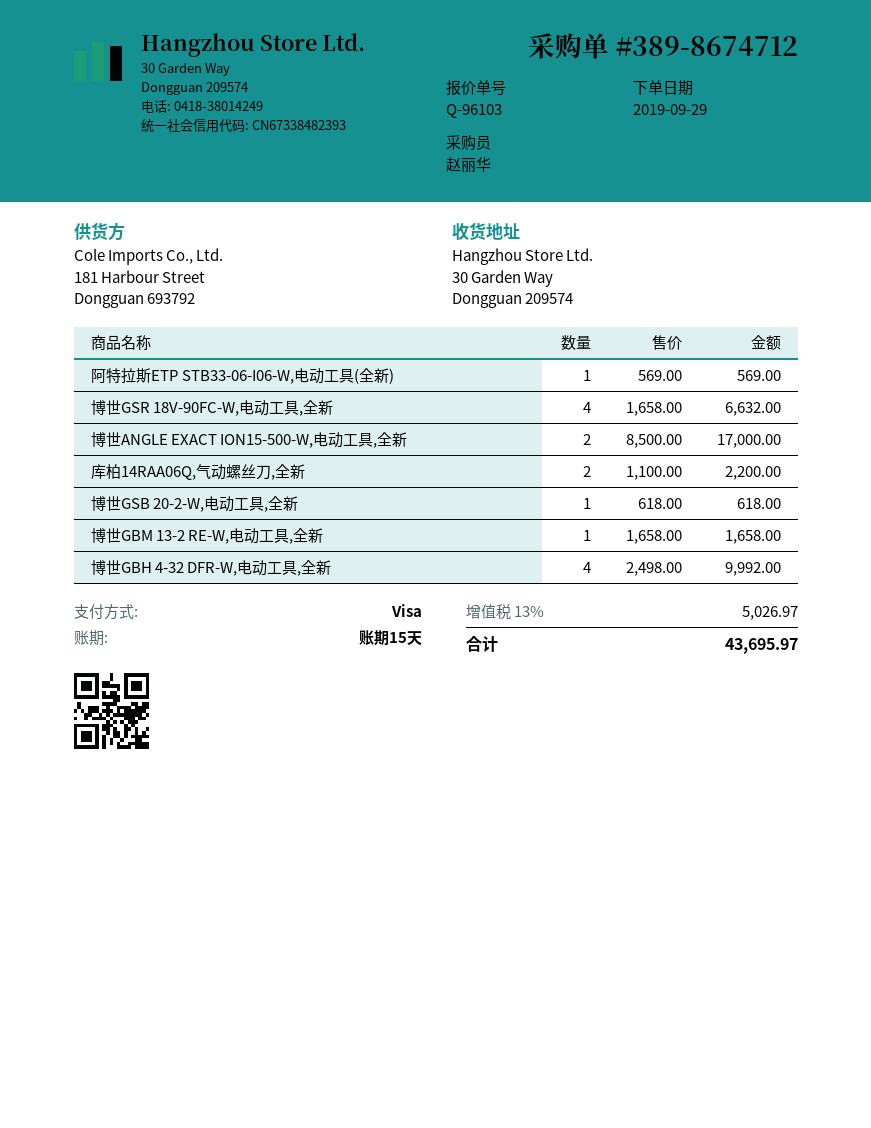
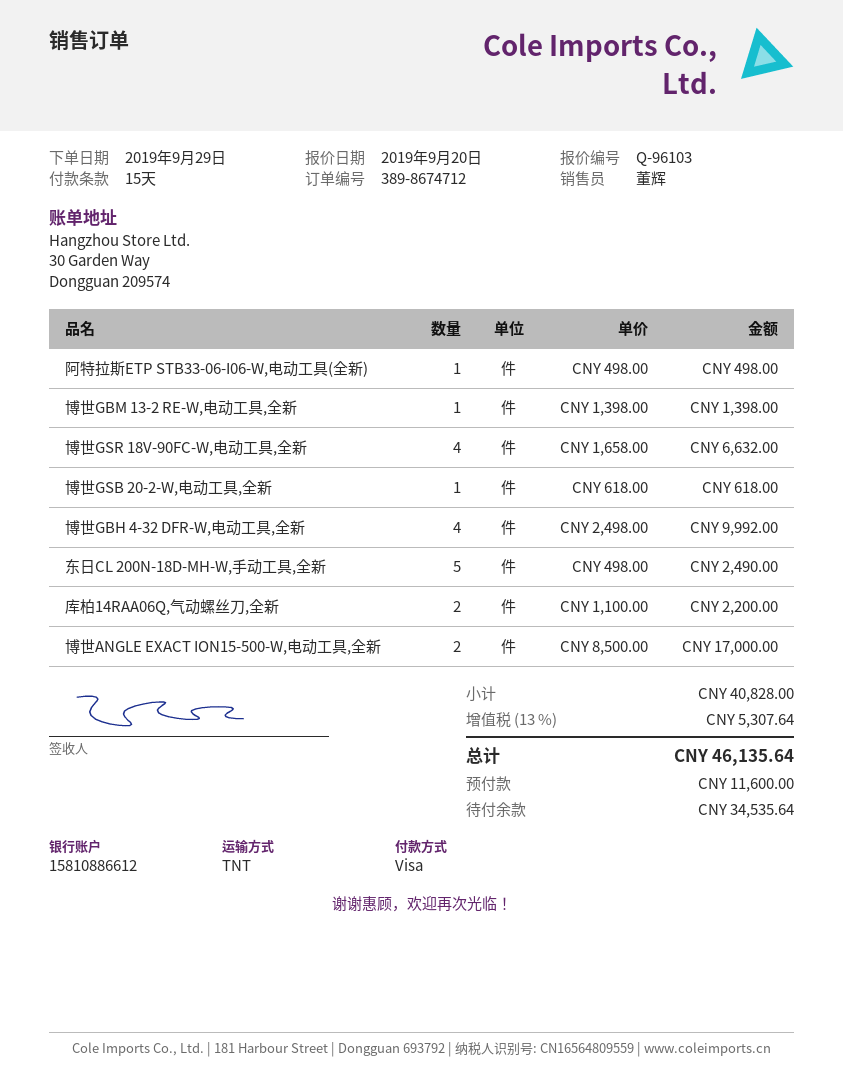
阿特拉斯ETP STB33-06-I06-W,电动工具(全新): 1 x 569.00 = 569.00 -> 1 x 498.00 = 498.00
博世GBM 13-2 RE-W,电动工具,全新: 1 x 1658.00 = 1658.00 -> 1 x 1398.00 = 1398.00
东日CL 200N-18D-MH-W,手动工具,全新: none -> 5 x 498.00 = 2490.00
tax: 13% = 5026.97 -> 13% = 5307.64
total: 43695.97 -> 46135.64

